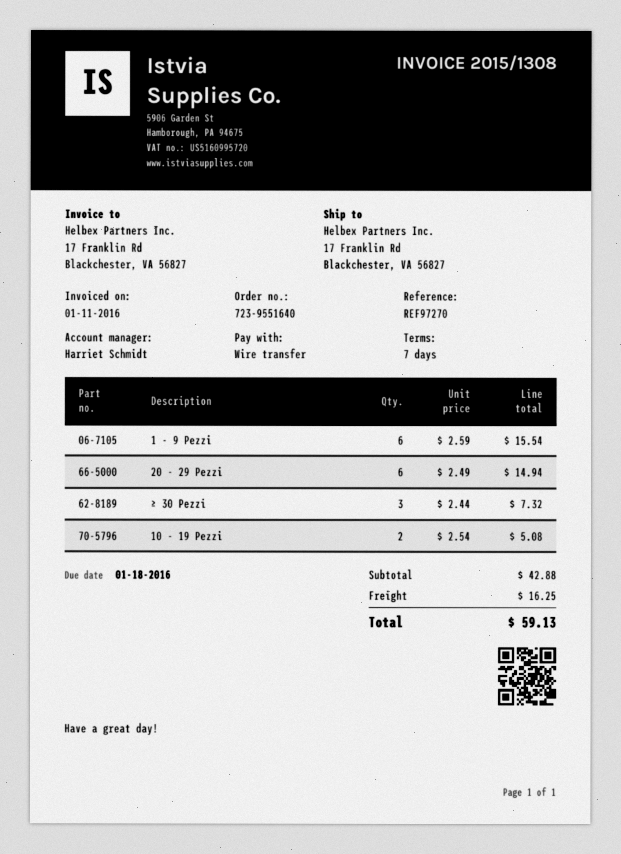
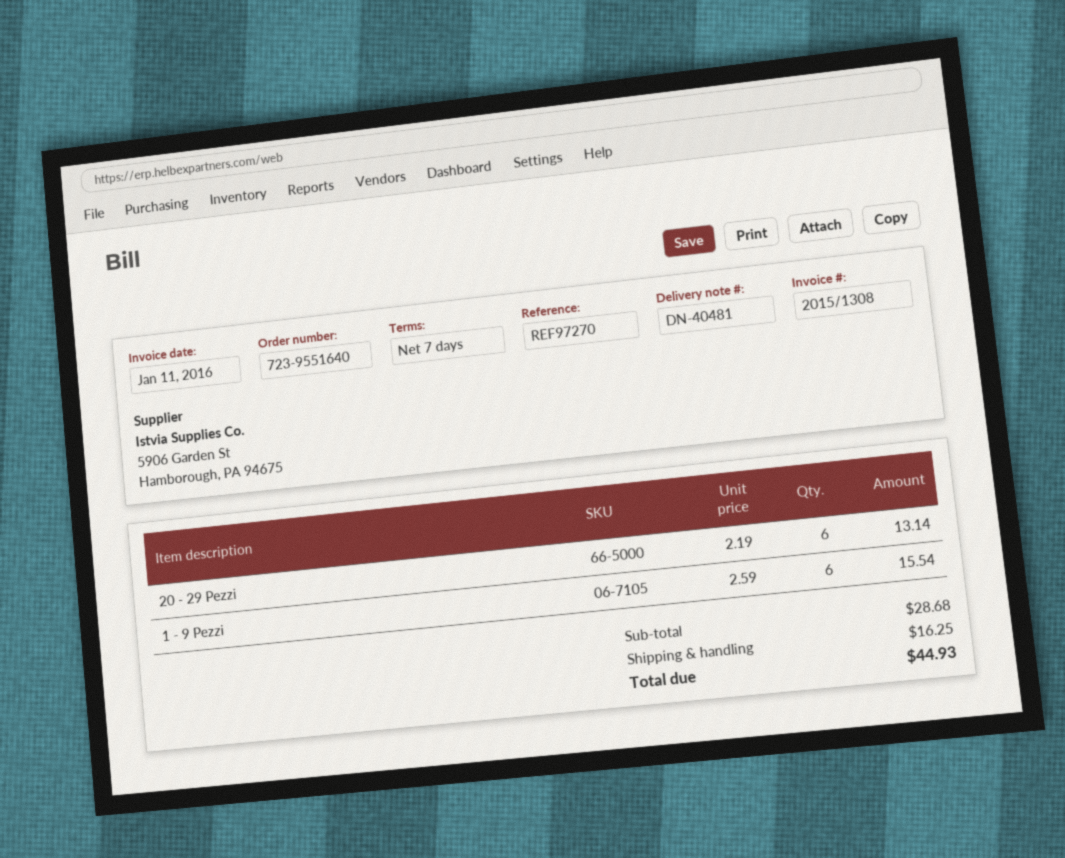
20 - 29 Pezzi: 6 x 2.49 = 14.94 -> 6 x 2.19 = 13.14
≥ 30 Pezzi: 3 x 2.44 = 7.32 -> none
10 - 19 Pezzi: 2 x 2.54 = 5.08 -> none
subtotal: 42.88 -> 28.68
total: 59.13 -> 44.93

